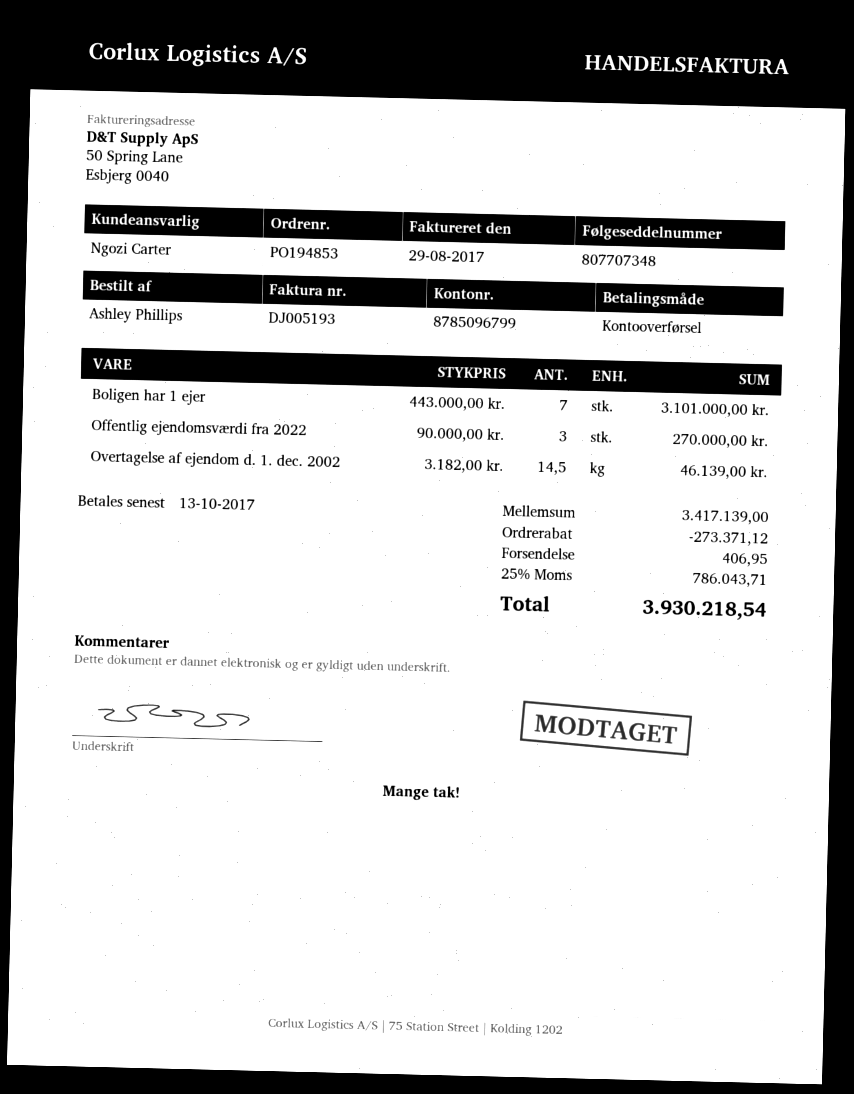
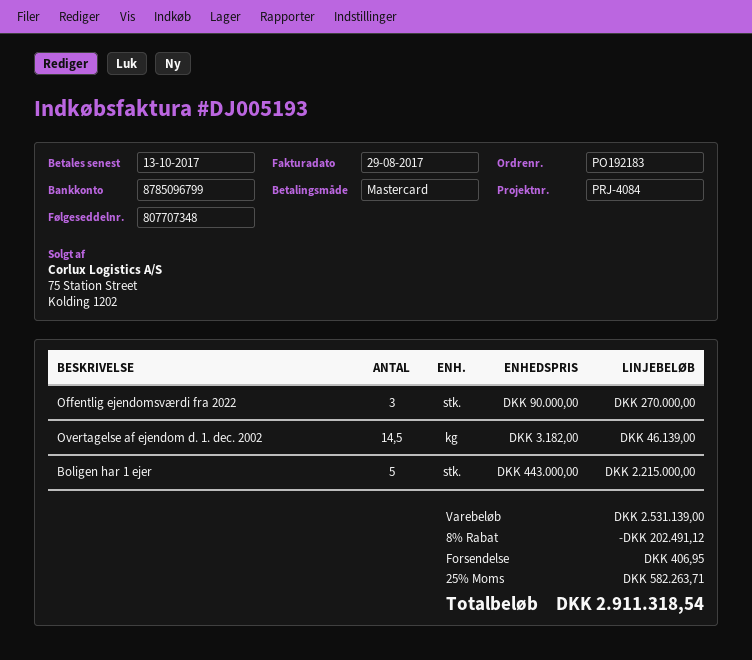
order number: PO194853 -> PO192183
payment method: bank transfer -> Mastercard
Boligen har 1 ejer: 7 x 443000.00 = 3101000.00 -> 5 x 443000.00 = 2215000.00
subtotal: 3417139.00 -> 2531139.00
discount: 273371.12 -> 202491.12
tax: 25% = 786043.71 -> 25% = 582263.71
total: 3930218.54 -> 2911318.54

